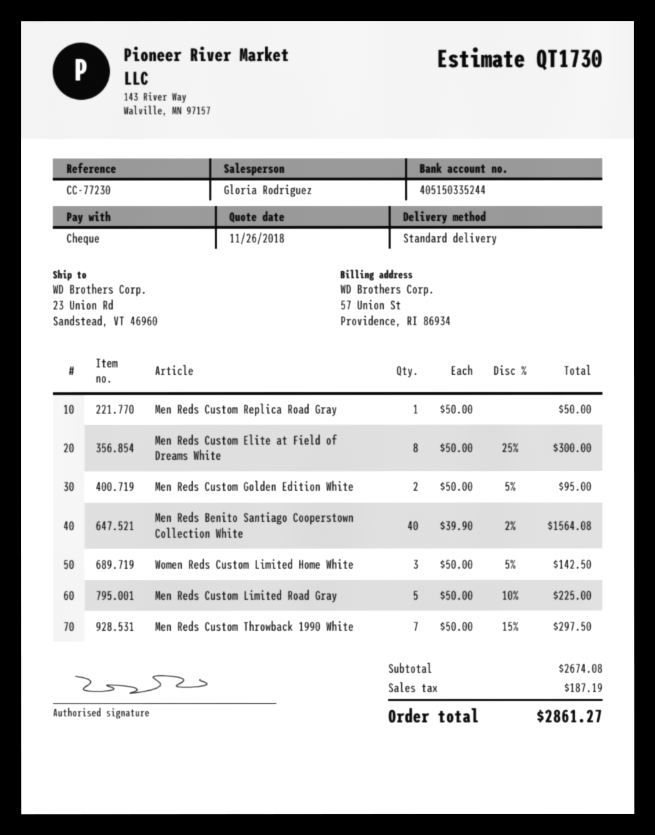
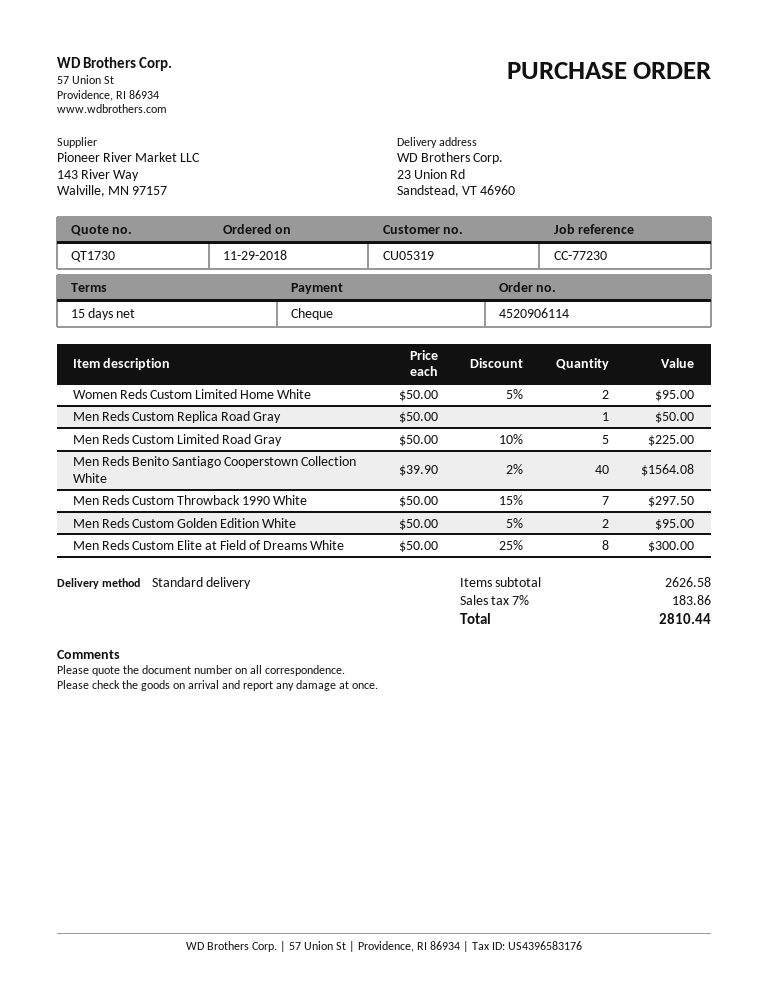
Women Reds Custom Limited Home White: 3 x 50.00 - 5% = 142.50 -> 2 x 50.00 - 5% = 95.00
subtotal: 2674.08 -> 2626.58
tax: 187.19 -> 183.86
total: 2861.27 -> 2810.44

